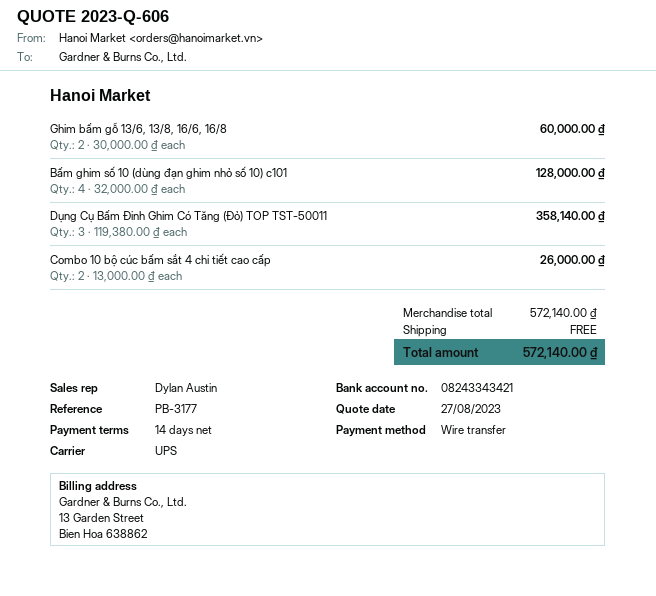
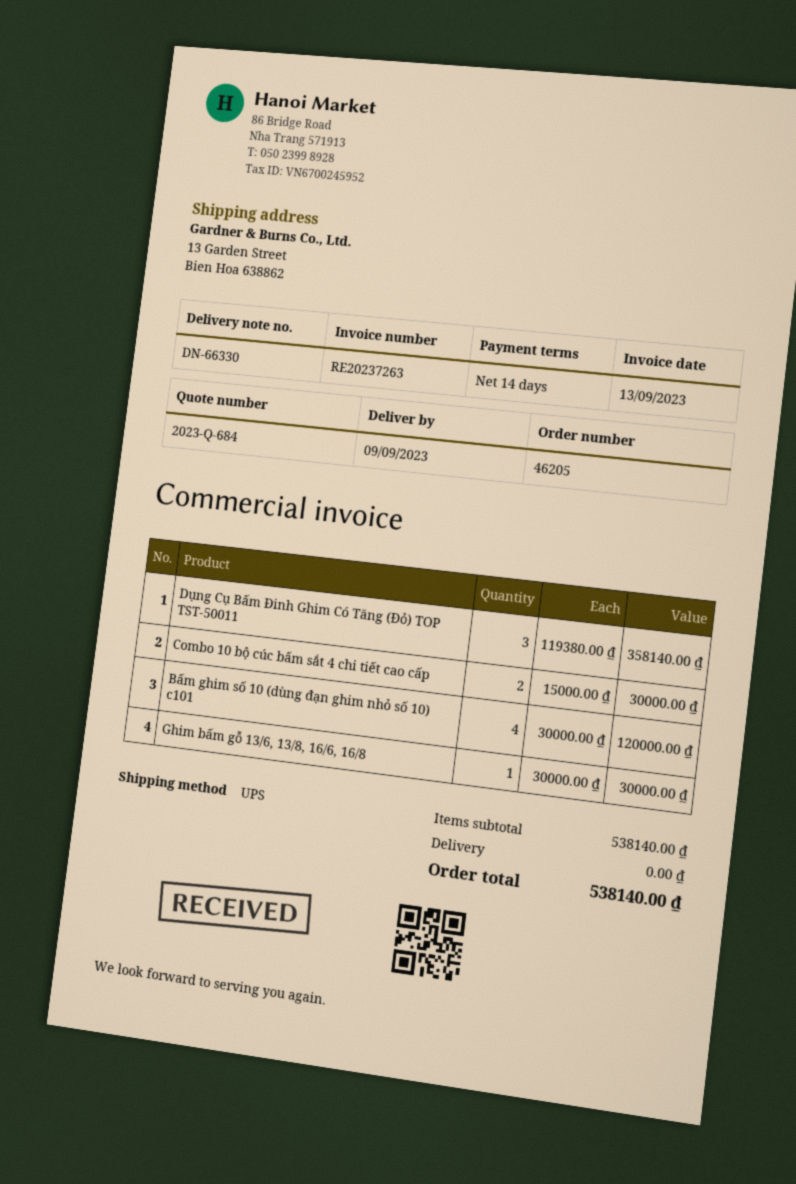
quote number: 2023-Q-606 -> 2023-Q-684
Ghim bấm gỗ 13/6, 13/8, 16/6, 16/8: 2 x 30000.00 = 60000.00 -> 1 x 30000.00 = 30000.00
Bấm ghim số 10 (dùng đạn ghim nhỏ số 10) c101: 4 x 32000.00 = 128000.00 -> 4 x 30000.00 = 120000.00
Combo 10 bộ cúc bấm sắt 4 chi tiết cao cấp: 2 x 13000.00 = 26000.00 -> 2 x 15000.00 = 30000.00
subtotal: 572140.00 -> 538140.00
total: 572140.00 -> 538140.00

